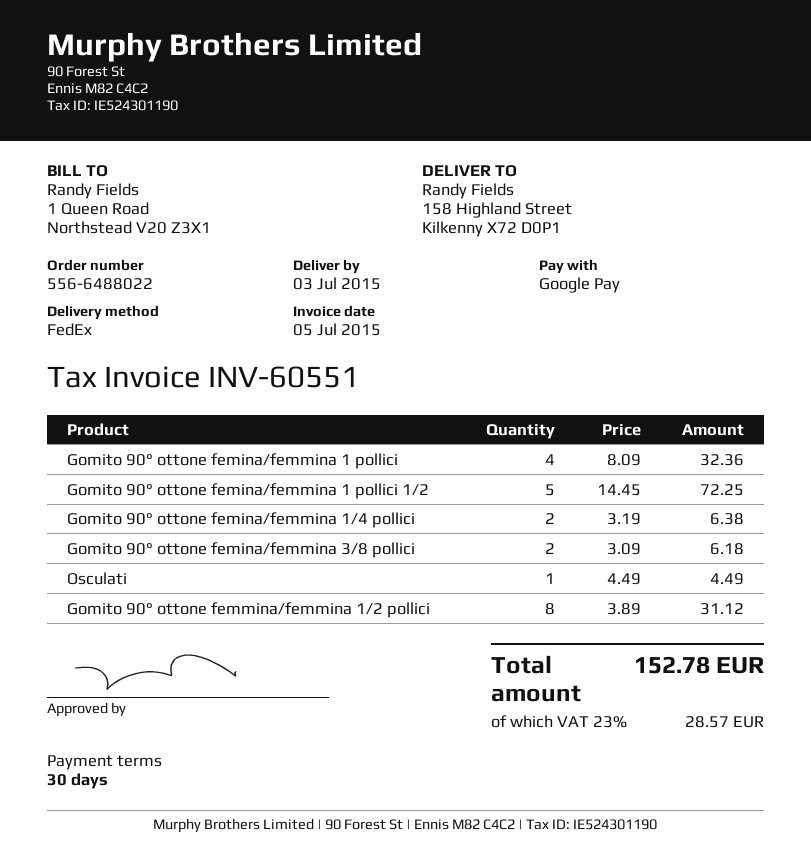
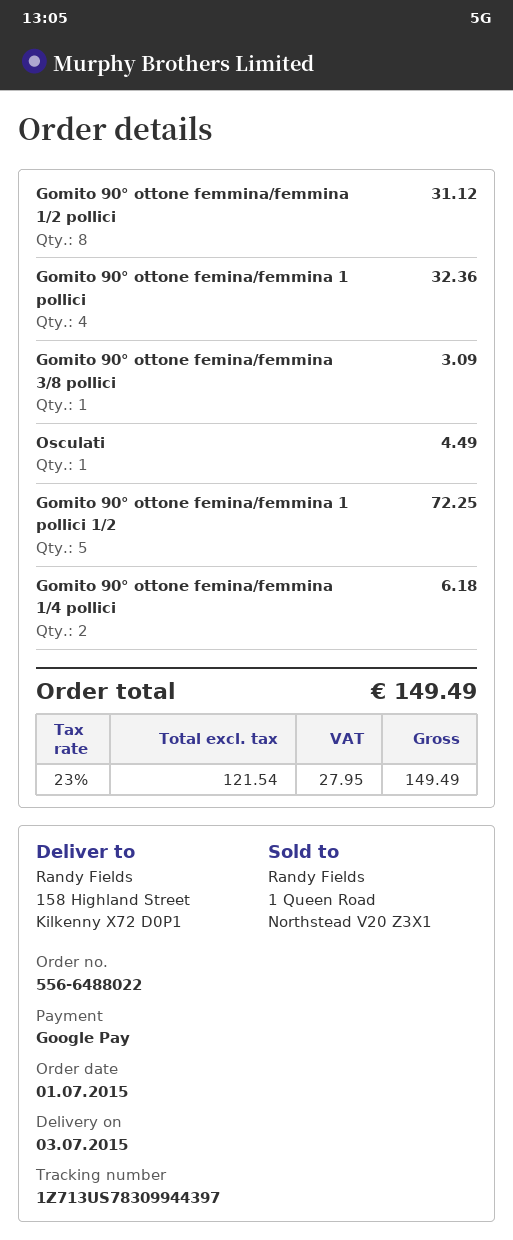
Gomito 90° ottone femina/femmina 1/4 pollici: 2 for 6.38 -> 2 for 6.18
Gomito 90° ottone femina/femmina 3/8 pollici: 2 for 6.18 -> 1 for 3.09
tax: 23% = 28.57 -> 23% = 27.95
total: 152.78 -> 149.49

